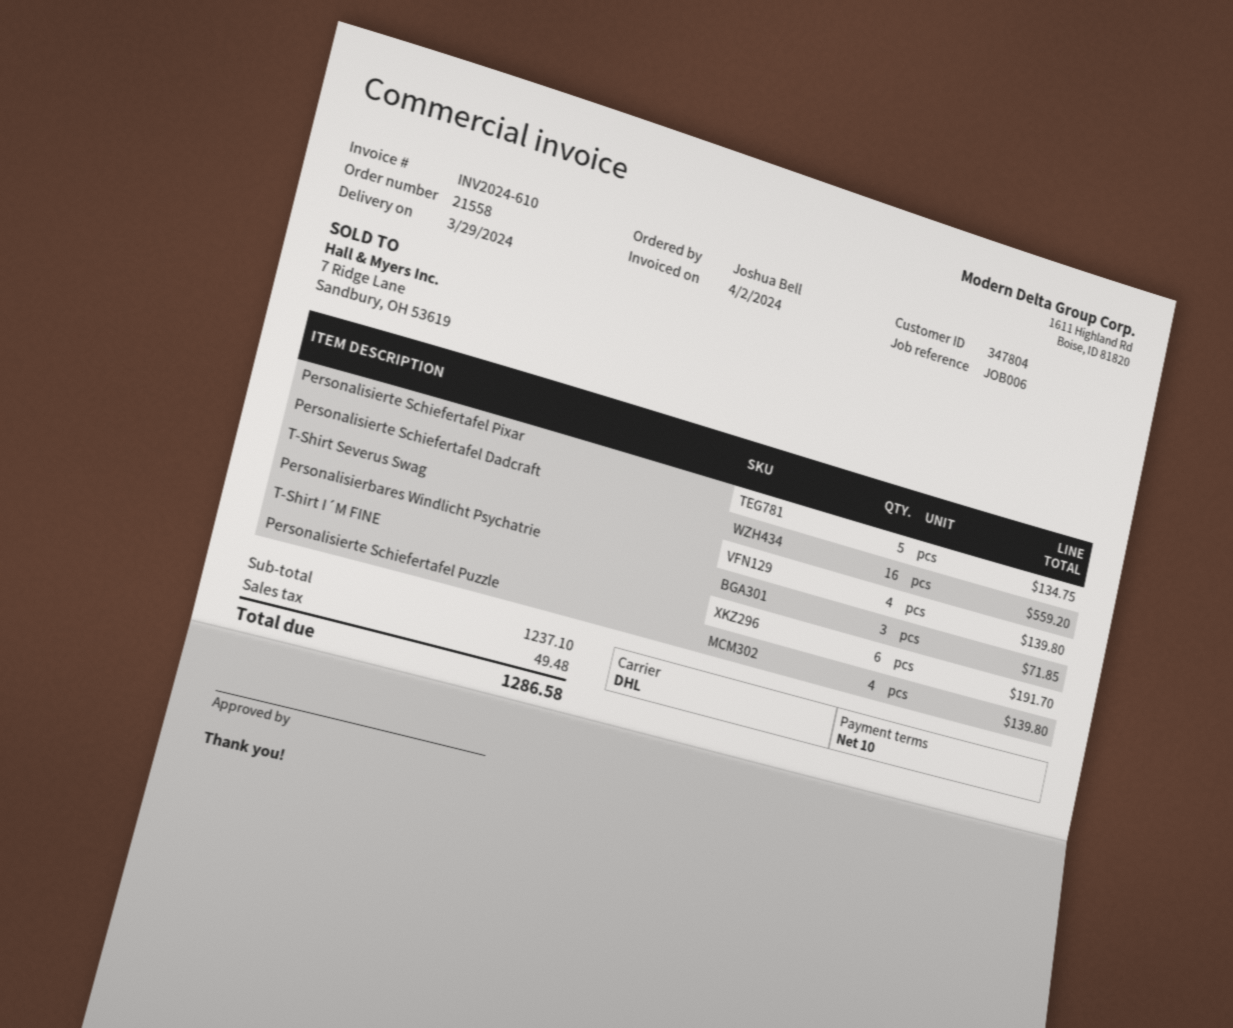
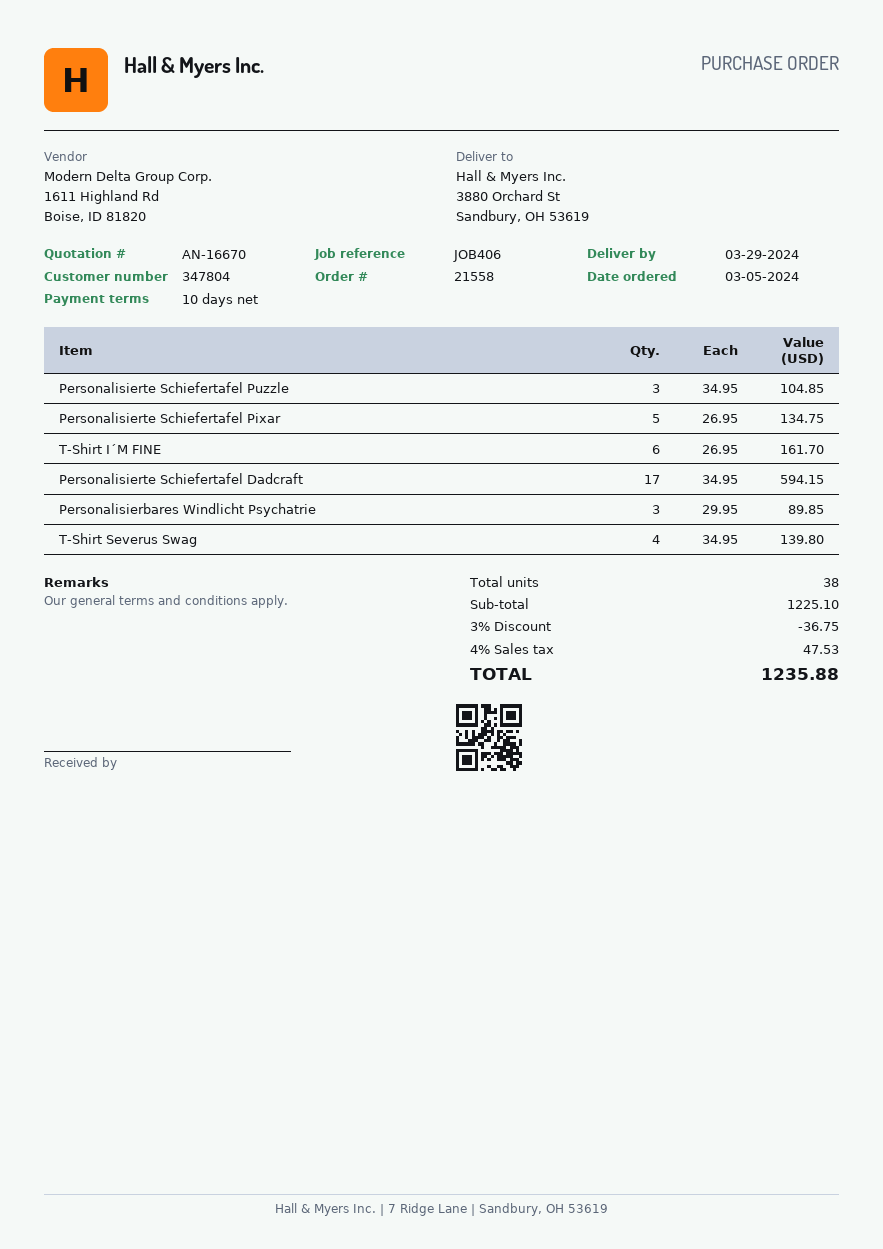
reference: JOB006 -> JOB406
Personalisierte Schiefertafel Dadcraft: 16 for 559.20 -> 17 for 594.15
Personalisierbares Windlicht Psychatrie: 3 for 71.85 -> 3 for 89.85
T-Shirt I´M FINE: 6 for 191.70 -> 6 for 161.70
Personalisierte Schiefertafel Puzzle: 4 for 139.80 -> 3 for 104.85
subtotal: 1237.10 -> 1225.10
discount: none -> 3% = 36.75
tax: 49.48 -> 47.53
total: 1286.58 -> 1235.88

